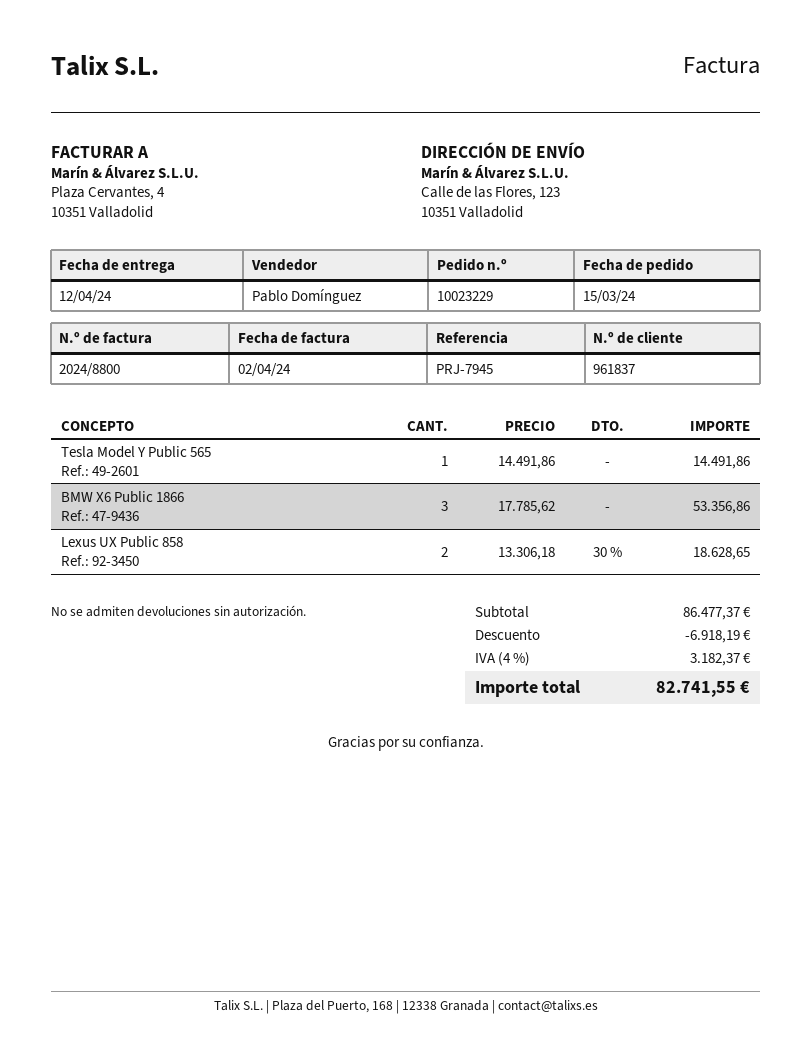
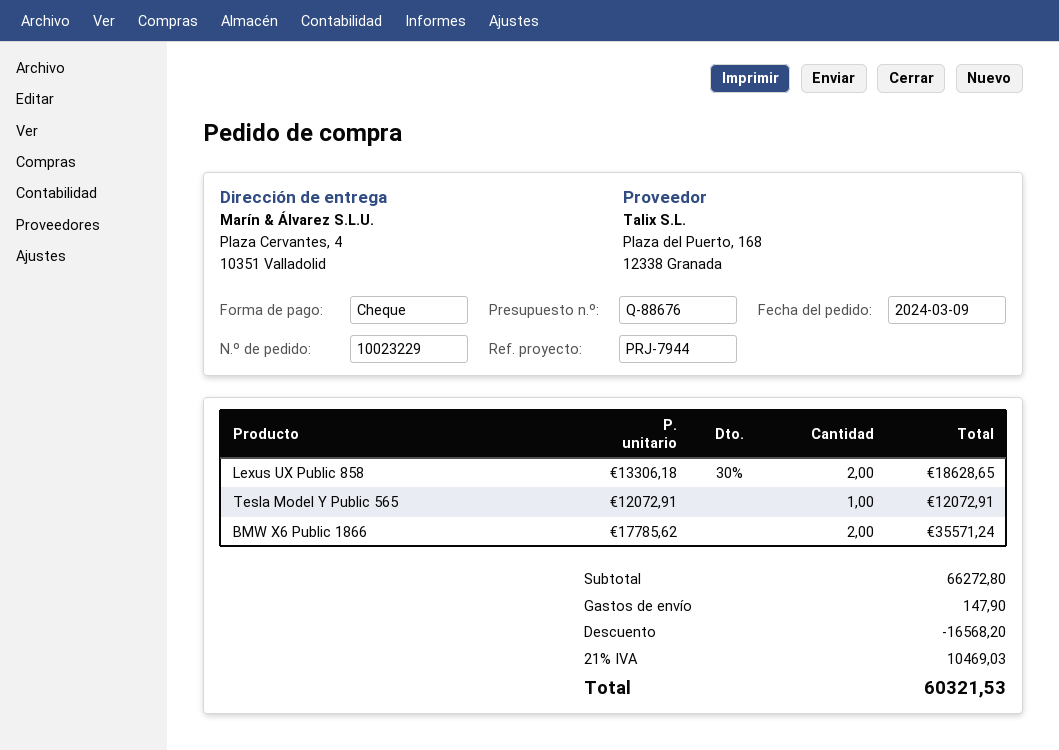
order date: 2024-03-15 -> 2024-03-09
reference: PRJ-7945 -> PRJ-7944
ship to: Calle de las Flores, 123, 10351 Valladolid -> Plaza Cervantes, 4, 10351 Valladolid
Tesla Model Y Public 565: 1 x 14491.86 = 14491.86 -> 1 x 12072.91 = 12072.91
BMW X6 Public 1866: 3 x 17785.62 = 53356.86 -> 2 x 17785.62 = 35571.24
subtotal: 86477.37 -> 66272.80
discount: 6918.19 -> 16568.20
shipping: none -> 147.90
tax: 4% = 3182.37 -> 21% = 10469.03
total: 82741.55 -> 60321.53

